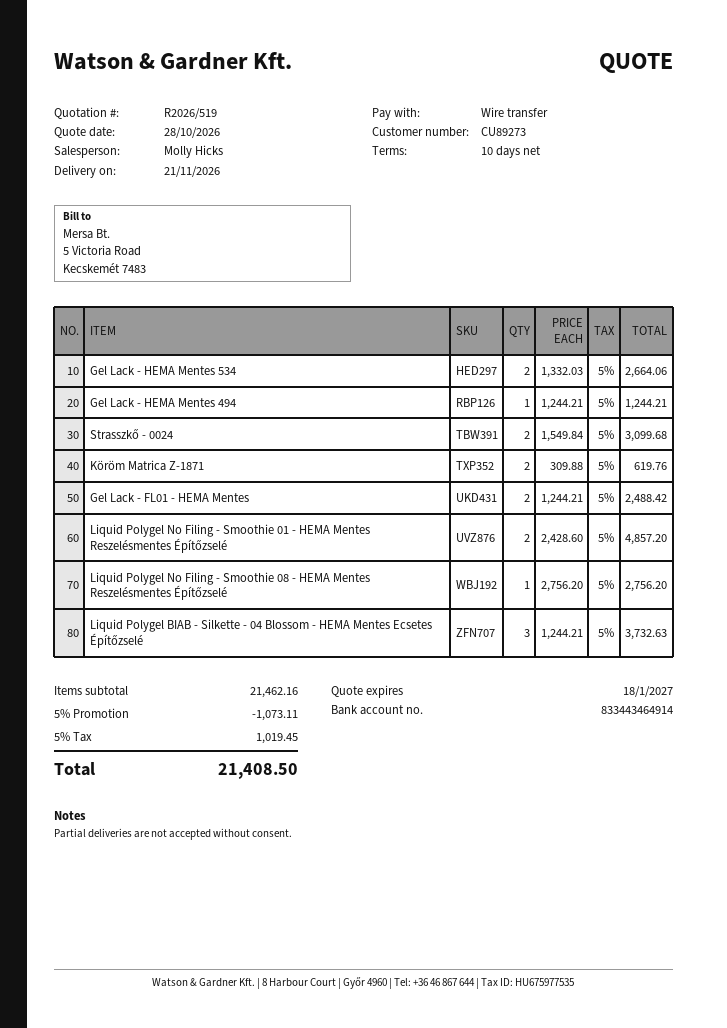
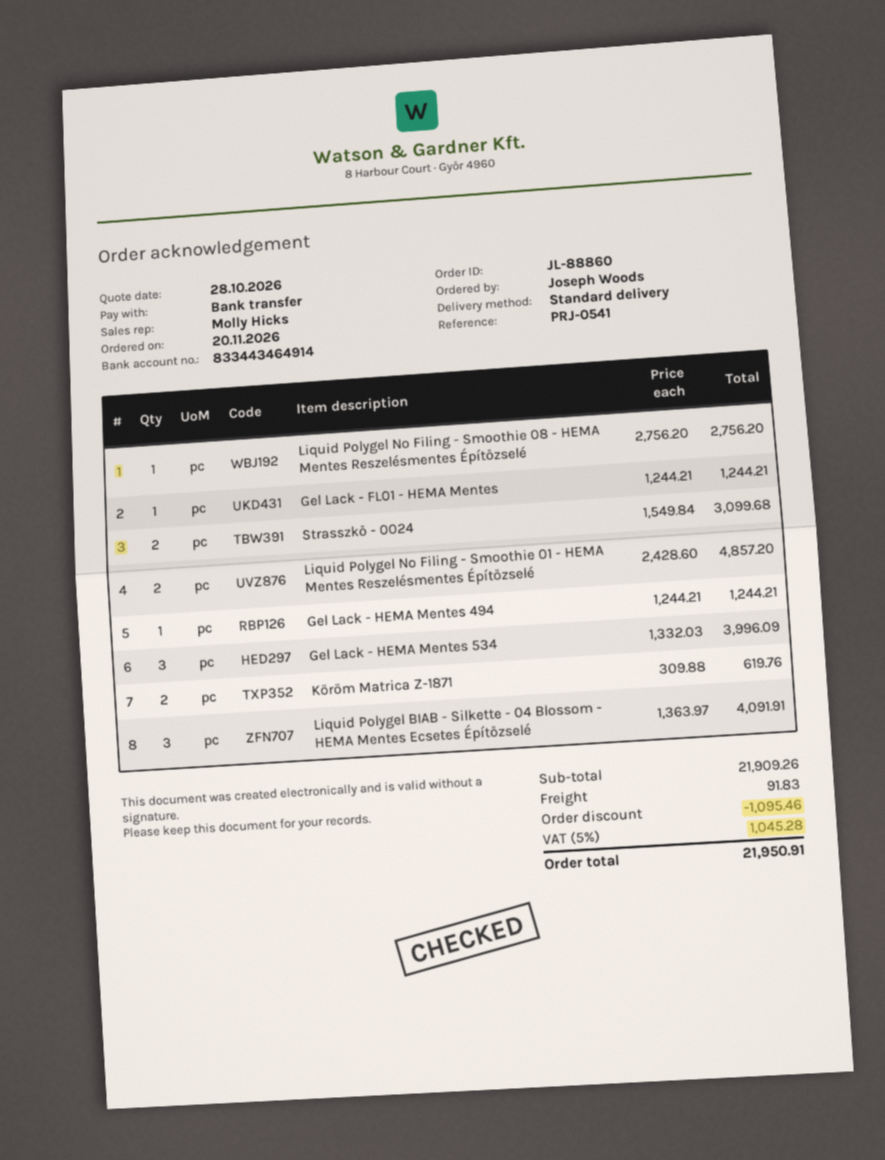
Gel Lack - HEMA Mentes 534: 2 x 1332.03 = 2664.06 -> 3 x 1332.03 = 3996.09
Gel Lack - FL01 - HEMA Mentes: 2 x 1244.21 = 2488.42 -> 1 x 1244.21 = 1244.21
Liquid Polygel BIAB - Silkette - 04 Blossom - HEMA Mentes Ecsetes Építőzselé: 3 x 1244.21 = 3732.63 -> 3 x 1363.97 = 4091.91
subtotal: 21462.16 -> 21909.26
discount: 1073.11 -> 1095.46
shipping: none -> 91.83
tax: 5% = 1019.45 -> 5% = 1045.28
total: 21408.50 -> 21950.91

